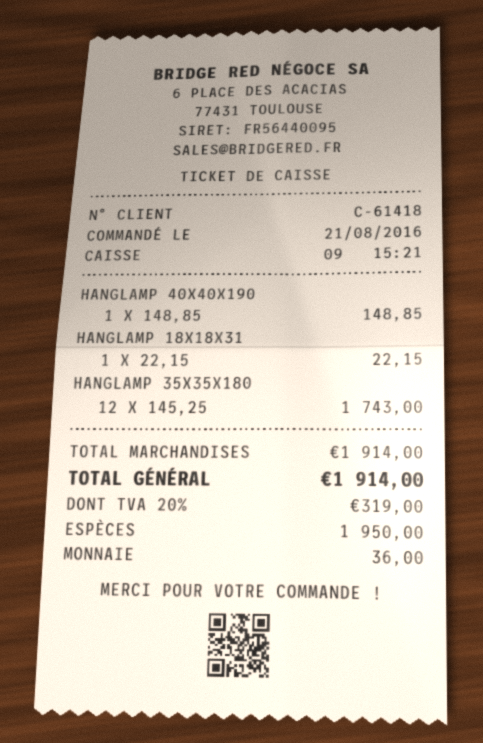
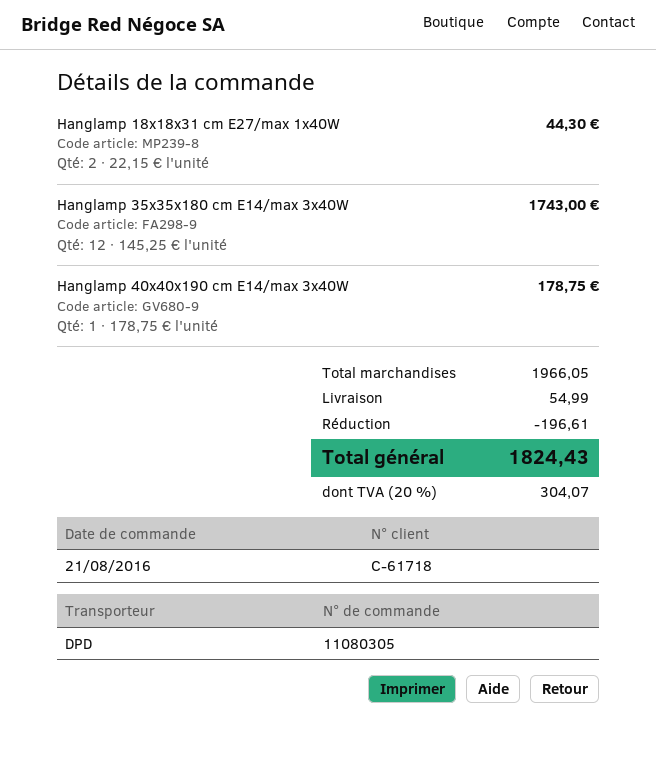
customer number: C-61418 -> C-61718
HANGLAMP 40X40X190: 1 x 148.85 = 148.85 -> 1 x 178.75 = 178.75
HANGLAMP 18X18X31: 1 x 22.15 = 22.15 -> 2 x 22.15 = 44.30
subtotal: 1914.00 -> 1966.05
discount: none -> 196.61
shipping: none -> 54.99
tax: 20% = 319.00 -> 20% = 304.07
total: 1914.00 -> 1824.43

